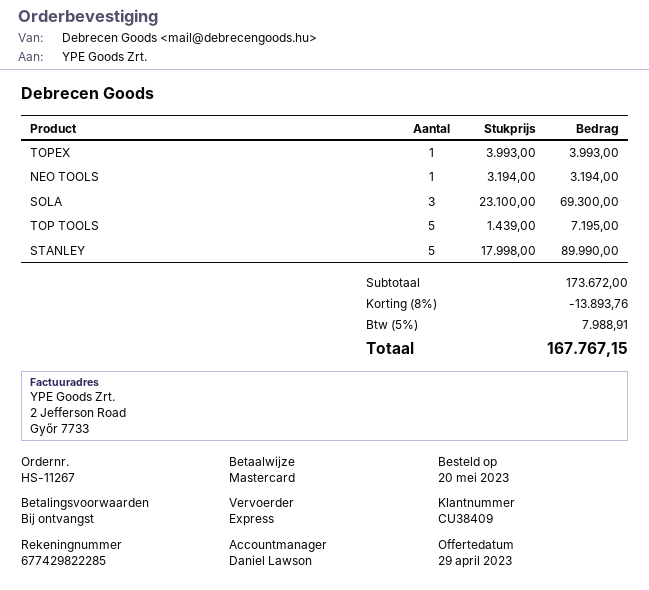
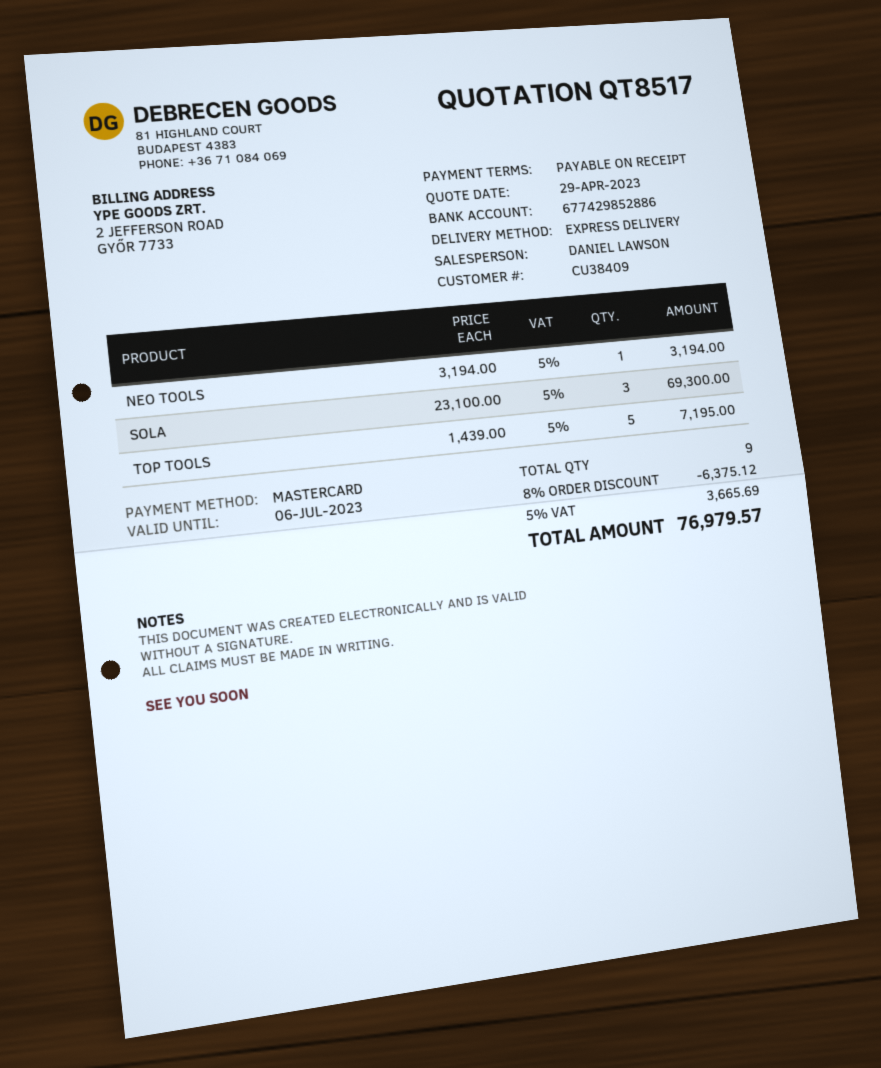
bank account: 677429822285 -> 677429852886
TOPEX: 1 x 3993.00 = 3993.00 -> none
STANLEY: 5 x 17998.00 = 89990.00 -> none
discount: 8% = 13893.76 -> 8% = 6375.12
tax: 5% = 7988.91 -> 5% = 3665.69
total: 167767.15 -> 76979.57

